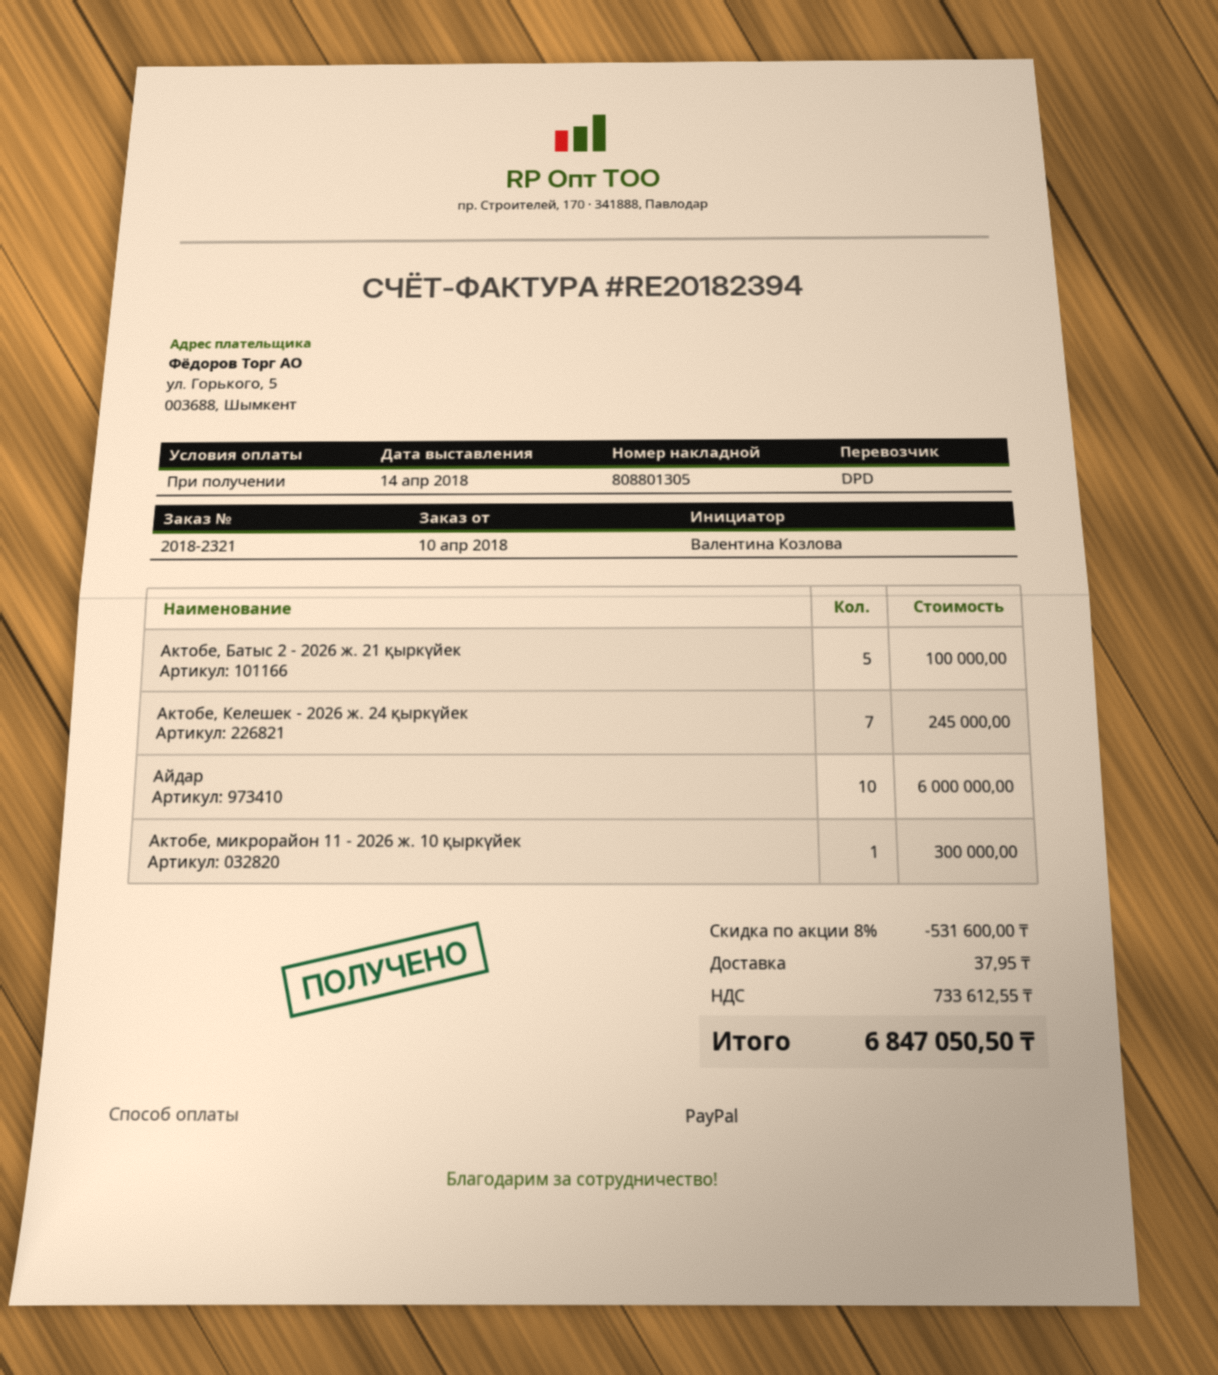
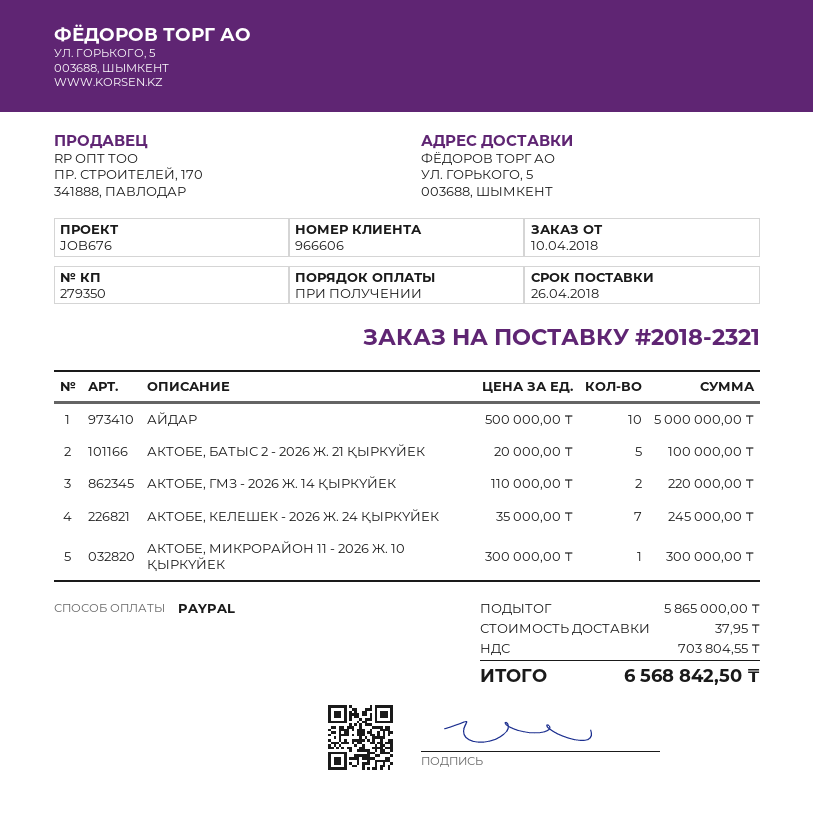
Айдар: 10 for 6000000.00 -> 10 for 5000000.00
АКТОБЕ, ГМЗ - 2026 Ж. 14 ҚЫРКҮЙЕК: none -> 2 for 220000.00
discount: 8% = 531600.00 -> none
tax: 733612.55 -> 703804.55
total: 6847050.50 -> 6568842.50

